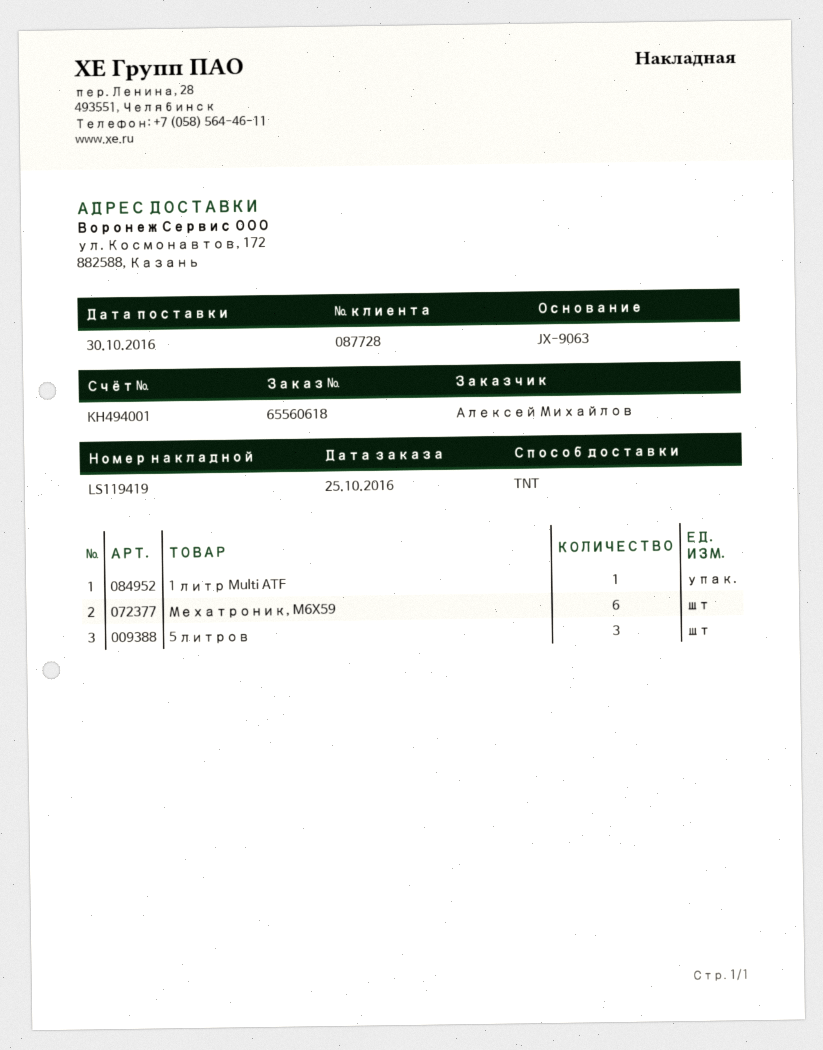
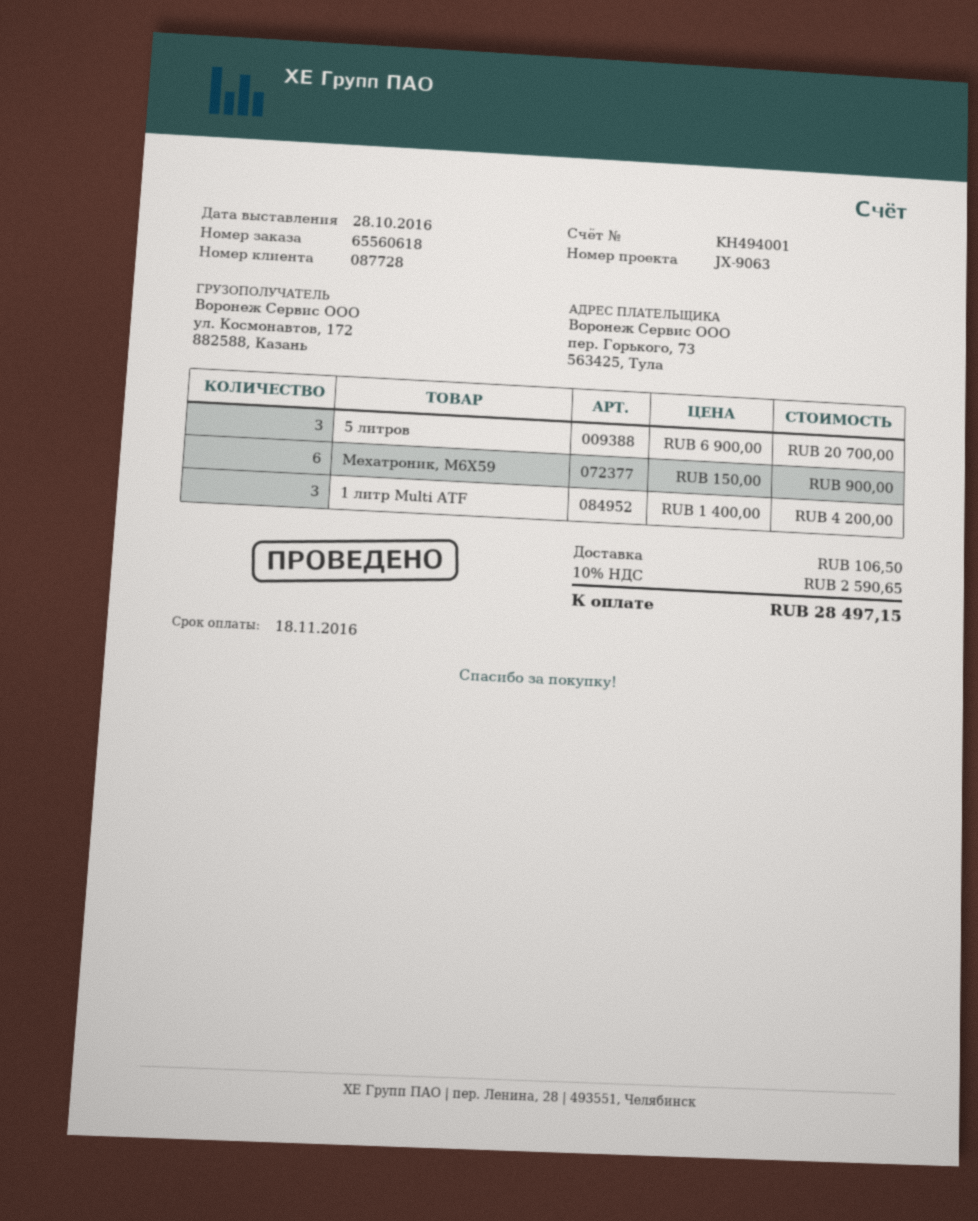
1 литр Multi ATF: 1 -> 3

